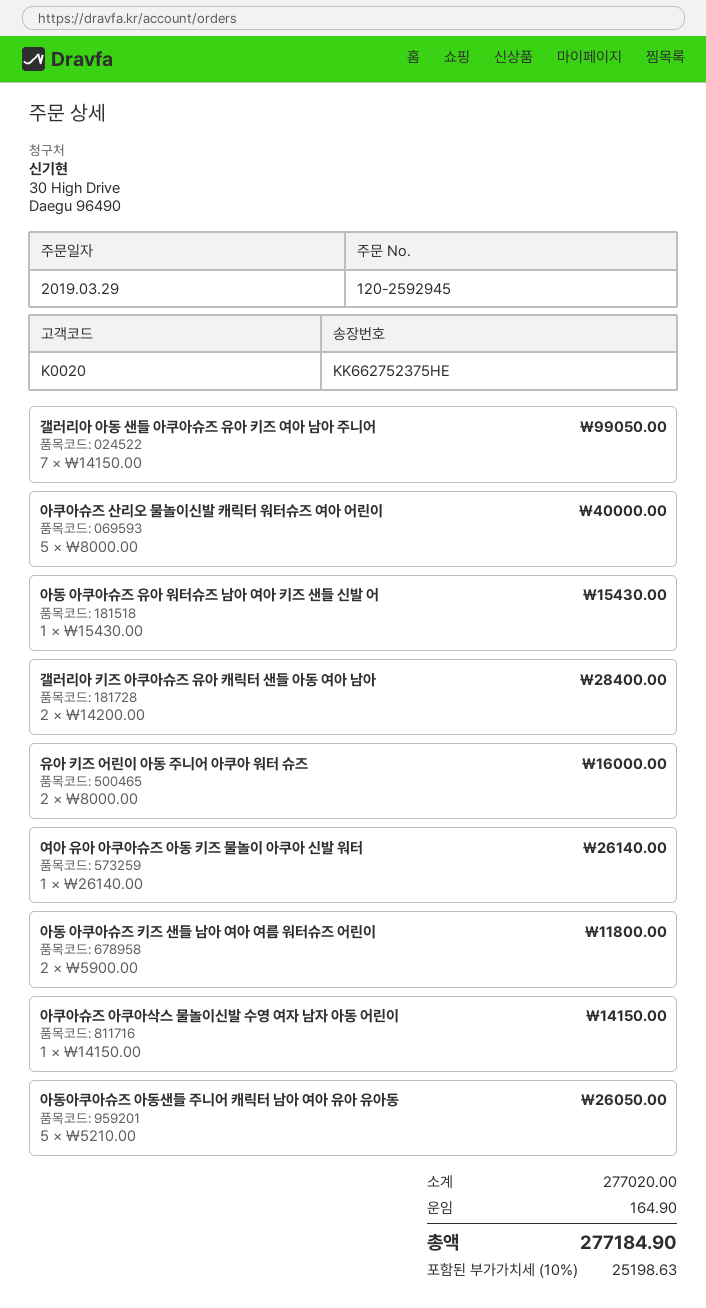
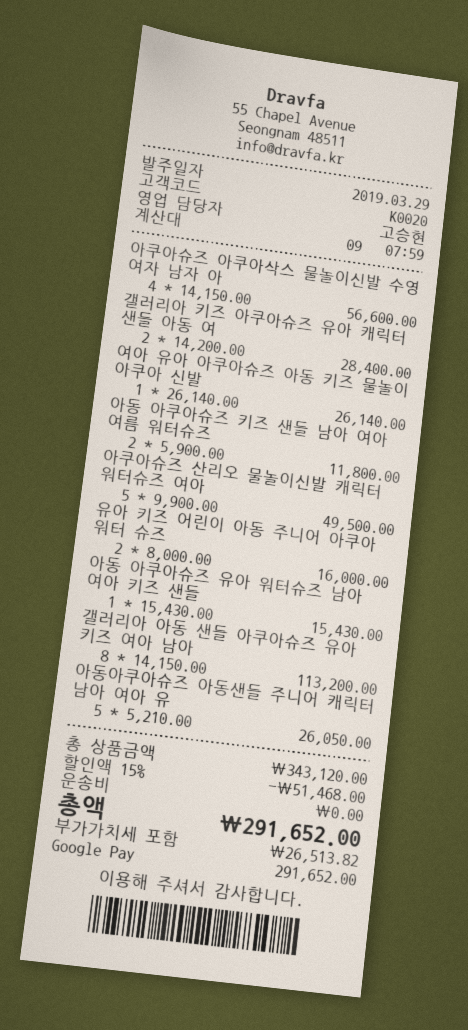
갤러리아 아동 샌들 아쿠아슈즈 유아 키즈 여아 남아 주니어: 7 x 14150.00 = 99050.00 -> 8 x 14150.00 = 113200.00
아쿠아슈즈 산리오 물놀이신발 캐릭터 워터슈즈 여아 어린이: 5 x 8000.00 = 40000.00 -> 5 x 9900.00 = 49500.00
아쿠아슈즈 아쿠아삭스 물놀이신발 수영 여자 남자 아동 어린이: 1 x 14150.00 = 14150.00 -> 4 x 14150.00 = 56600.00
subtotal: 277020.00 -> 343120.00
discount: none -> 15% = 51468.00
shipping: 164.90 -> 0.00
tax: 25198.63 -> 26513.82
total: 277184.90 -> 291652.00

